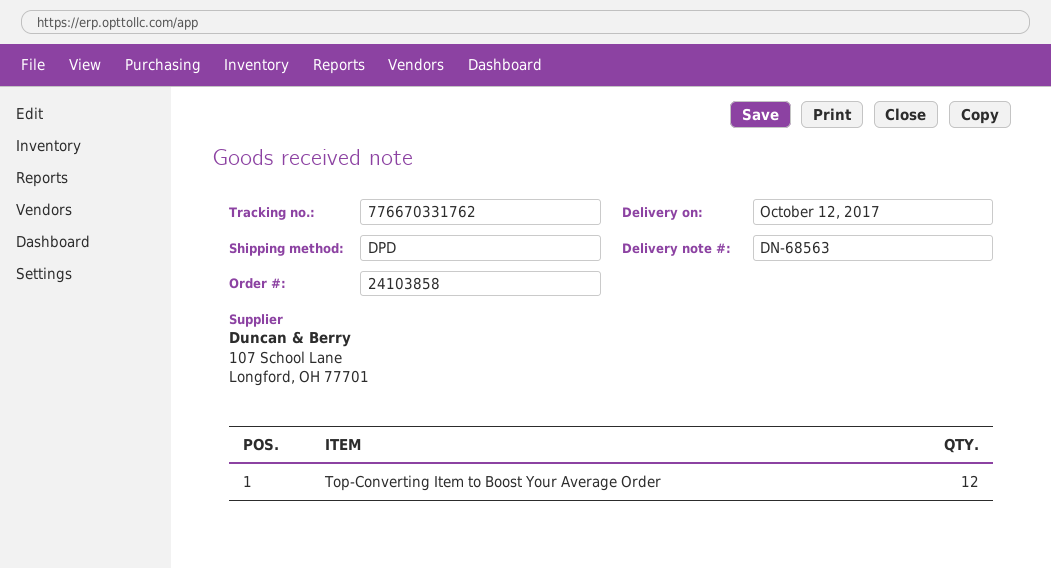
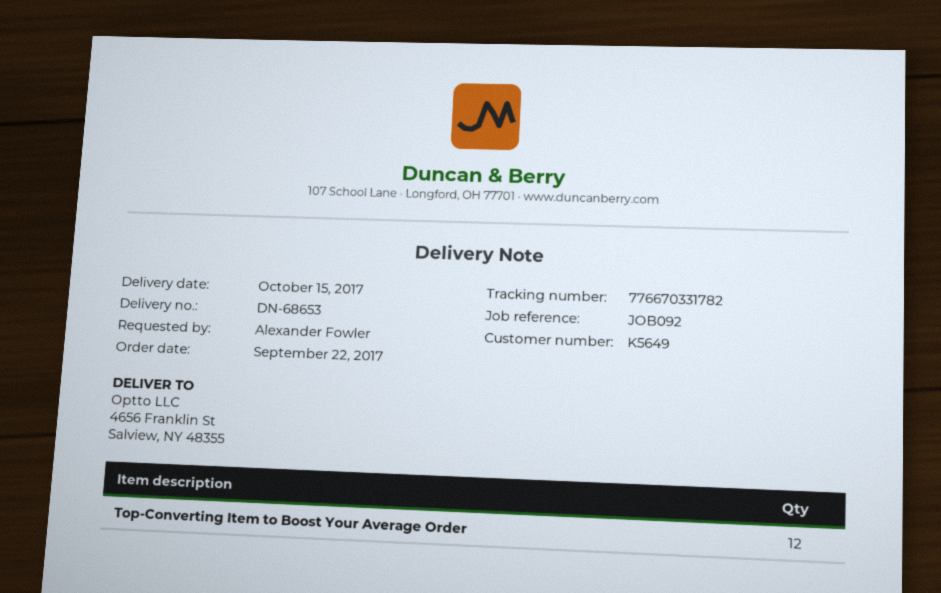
delivery note number: DN-68563 -> DN-68653
delivery date: 2017-10-12 -> 2017-10-15
tracking number: 776670331762 -> 776670331782

